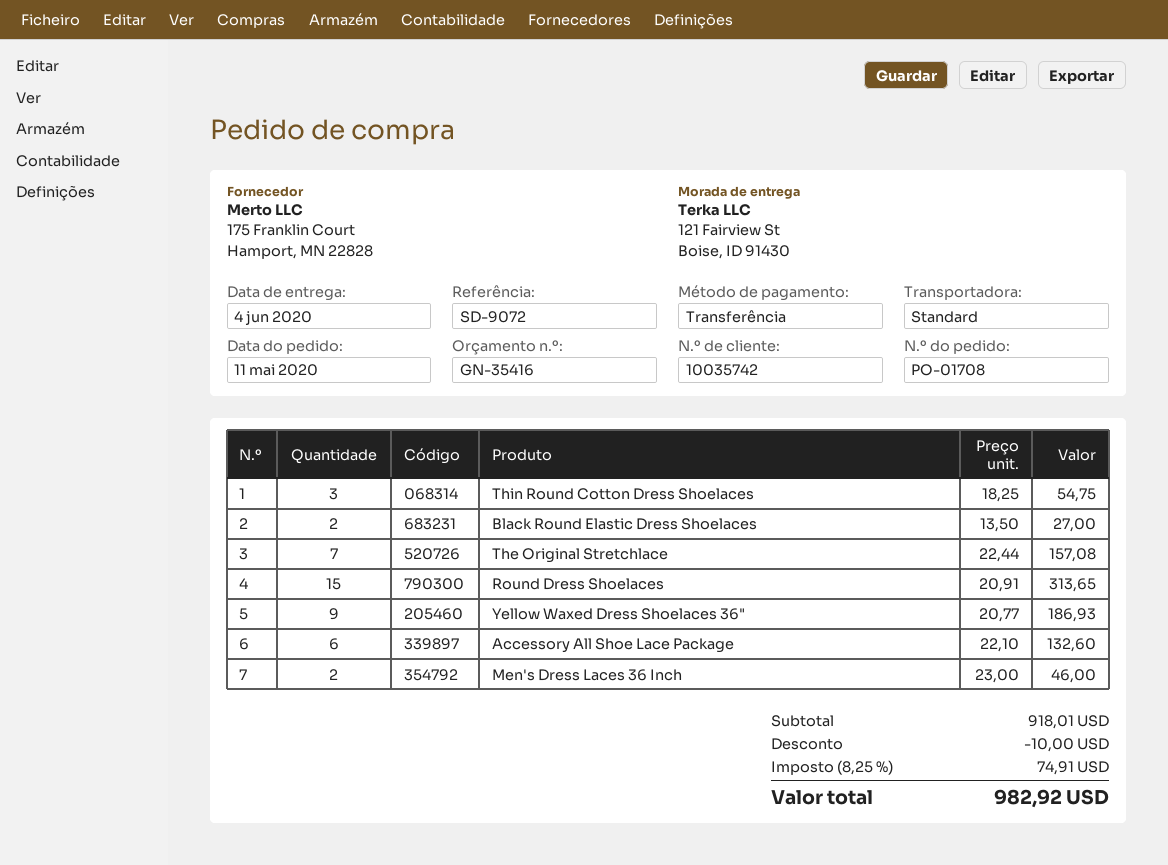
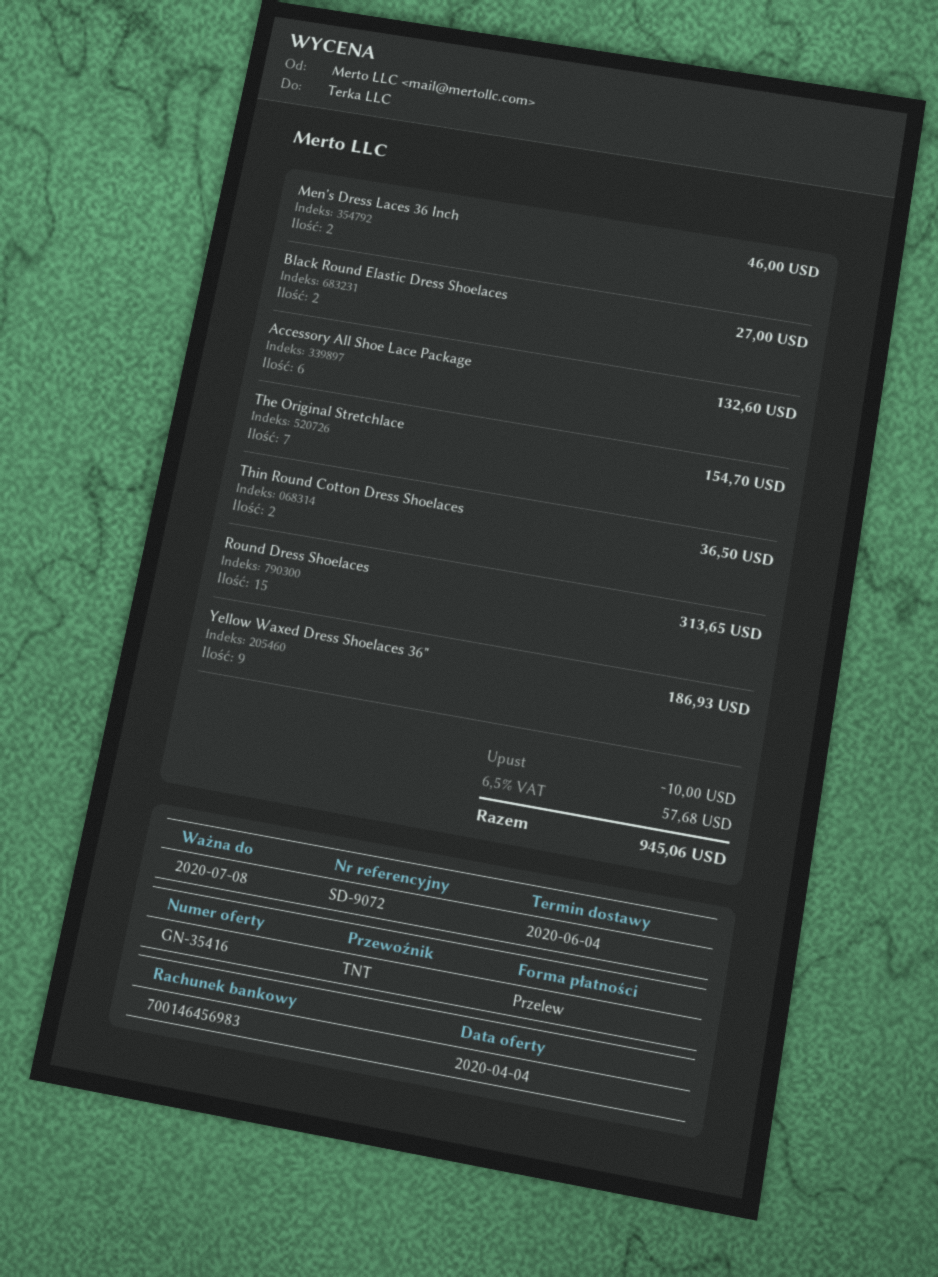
shipping method: standard -> TNT
Thin Round Cotton Dress Shoelaces: 3 for 54.75 -> 2 for 36.50
The Original Stretchlace: 7 for 157.08 -> 7 for 154.70
tax: 8.25% = 74.91 -> 6.5% = 57.68
total: 982.92 -> 945.06

